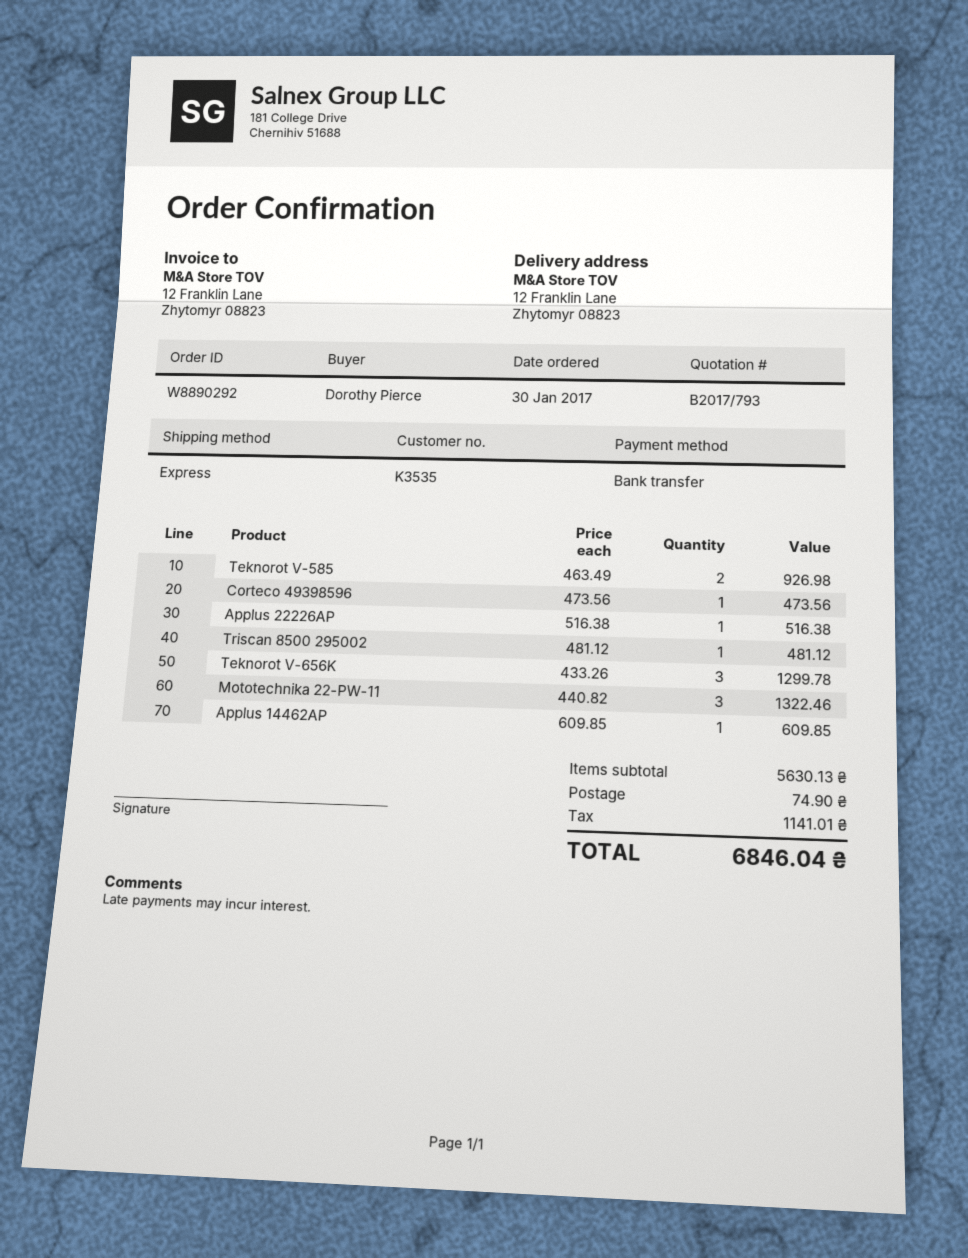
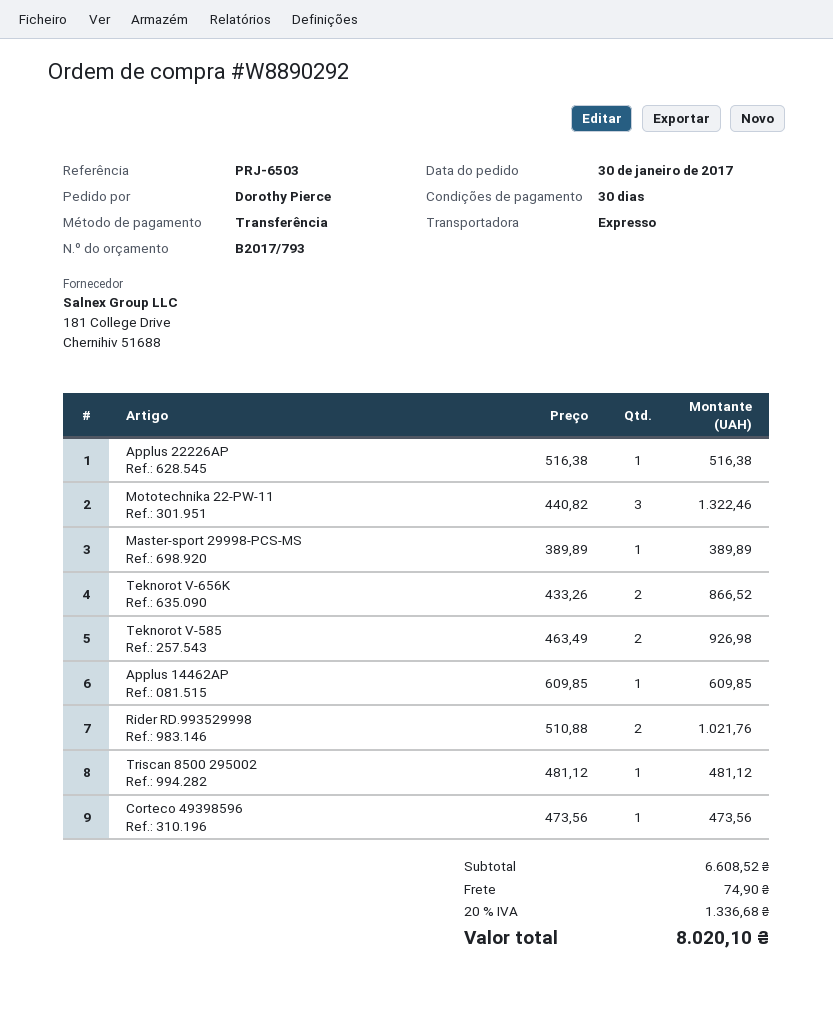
Teknorot V-656K: 3 x 433.26 = 1299.78 -> 2 x 433.26 = 866.52
Master-sport 29998-PCS-MS: none -> 1 x 389.89 = 389.89
Rider RD.993529998: none -> 2 x 510.88 = 1021.76
subtotal: 5630.13 -> 6608.52
tax: 1141.01 -> 1336.68
total: 6846.04 -> 8020.10

